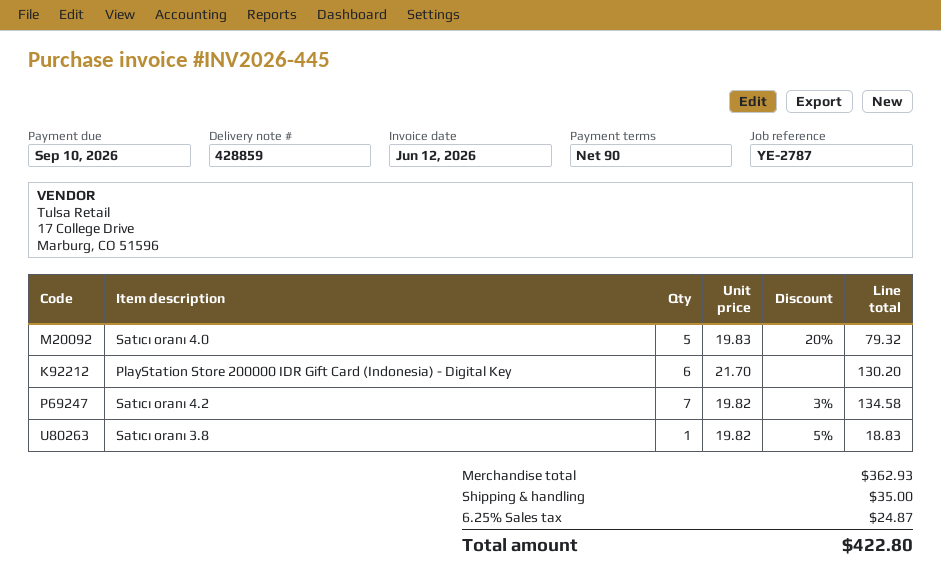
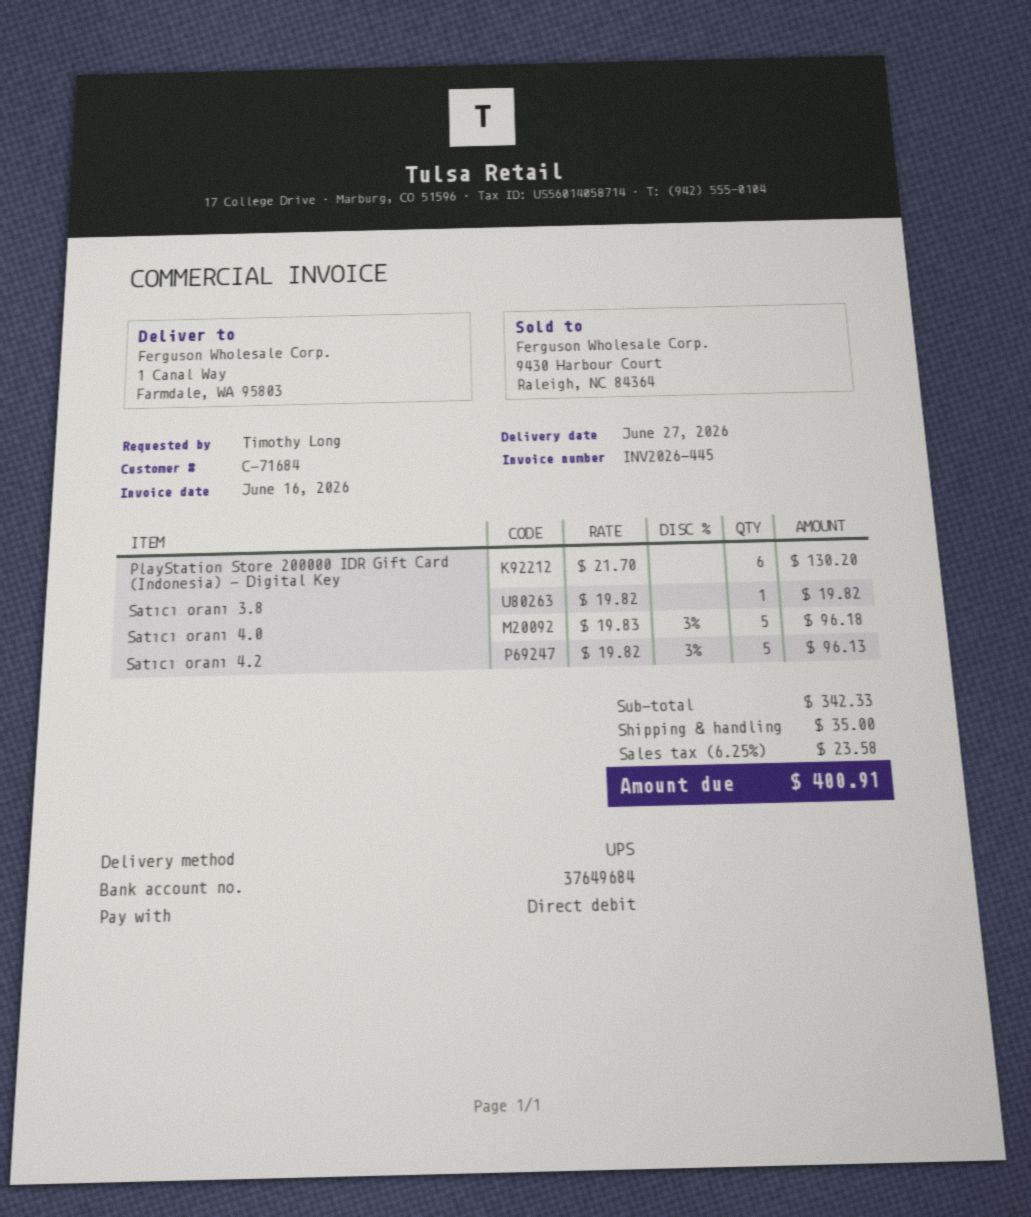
invoice date: 2026-06-12 -> 2026-06-16
Satıcı oranı 4.0: 5 x 19.83 - 20% = 79.32 -> 5 x 19.83 - 3% = 96.18
Satıcı oranı 4.2: 7 x 19.82 - 3% = 134.58 -> 5 x 19.82 - 3% = 96.13
Satıcı oranı 3.8: 1 x 19.82 - 5% = 18.83 -> 1 x 19.82 = 19.82
subtotal: 362.93 -> 342.33
tax: 6.25% = 24.87 -> 6.25% = 23.58
total: 422.80 -> 400.91

